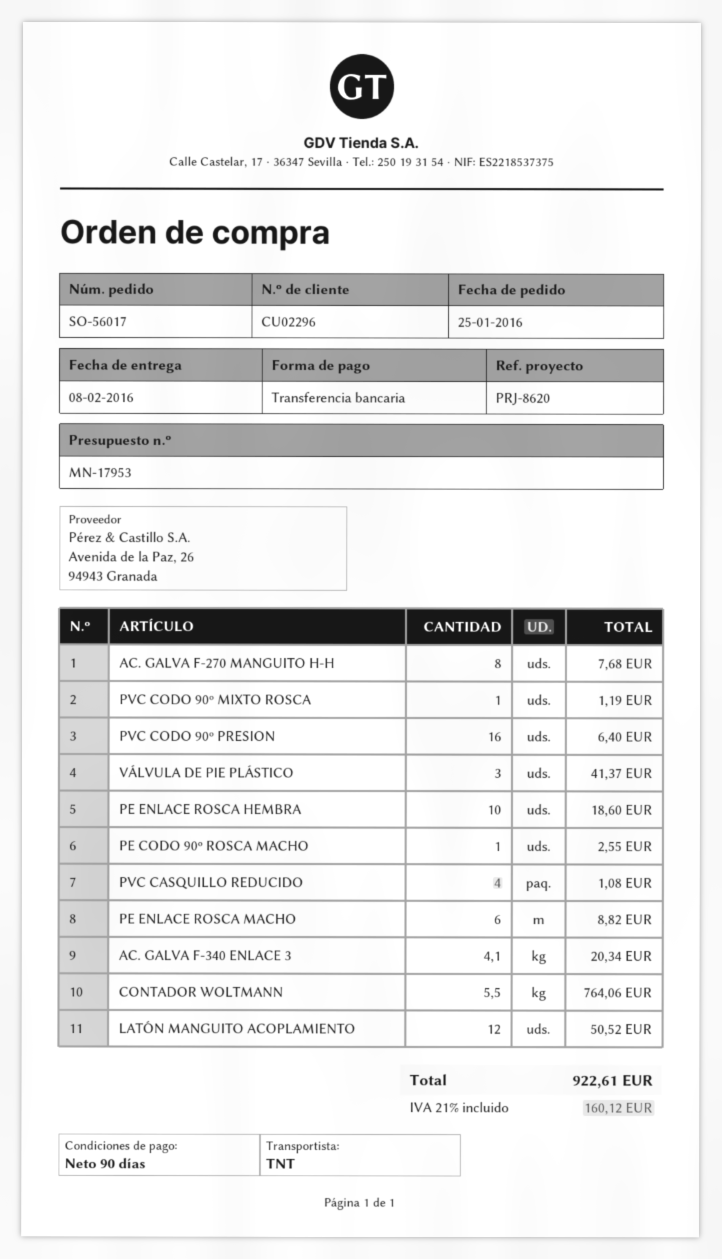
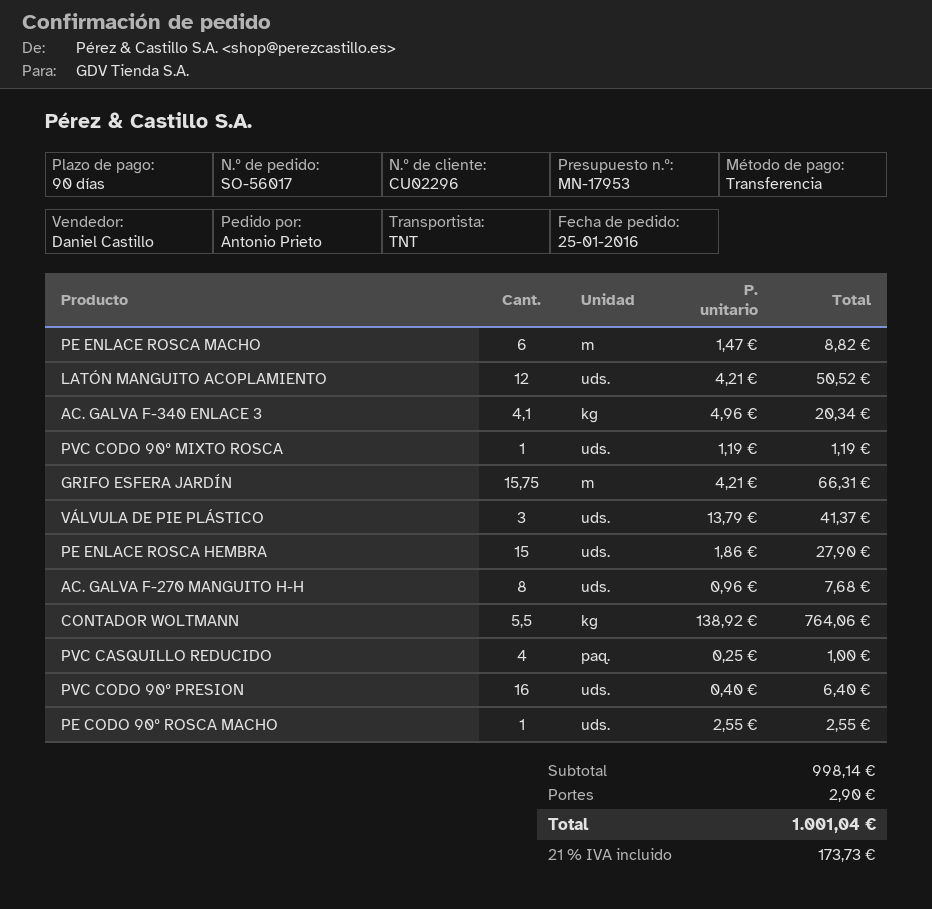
PE ENLACE ROSCA HEMBRA: 10 for 18.60 -> 15 for 27.90
PVC CASQUILLO REDUCIDO: 4 for 1.08 -> 4 for 1.00
GRIFO ESFERA JARDÍN: none -> 15.75 for 66.31
shipping: none -> 2.90
tax: 21% = 160.12 -> 21% = 173.73
total: 922.61 -> 1001.04

